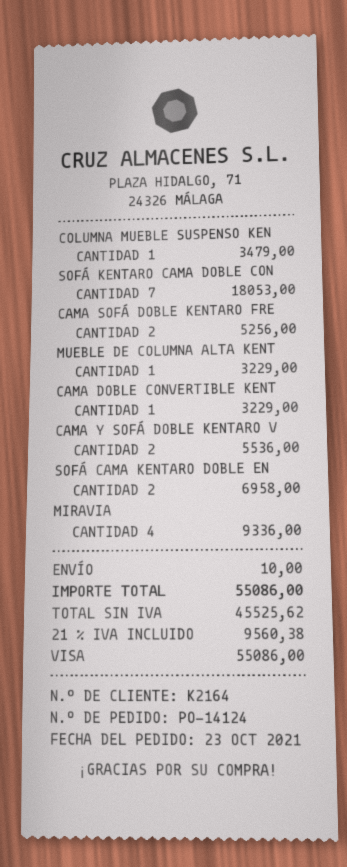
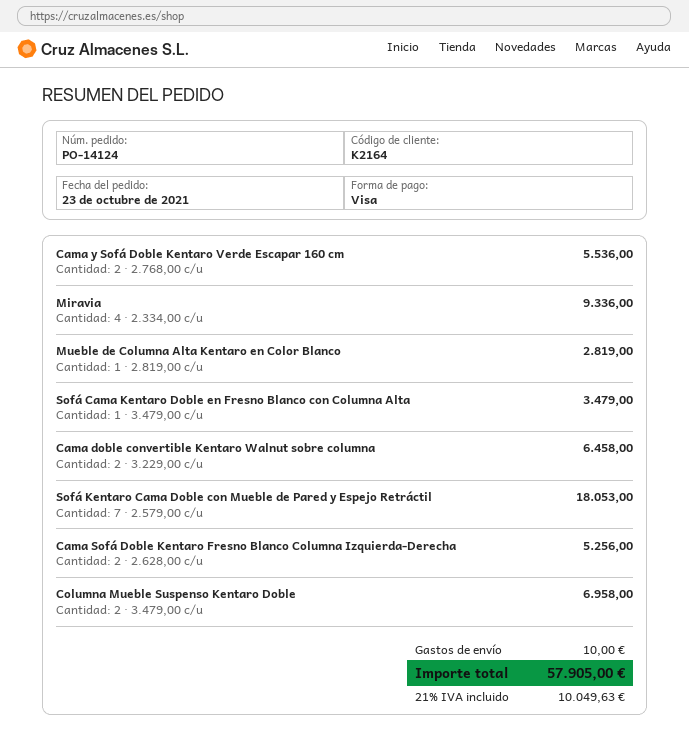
COLUMNA MUEBLE SUSPENSO KEN: 1 for 3479.00 -> 2 for 6958.00
MUEBLE DE COLUMNA ALTA KENT: 1 for 3229.00 -> 1 for 2819.00
CAMA DOBLE CONVERTIBLE KENT: 1 for 3229.00 -> 2 for 6458.00
SOFÁ CAMA KENTARO DOBLE EN: 2 for 6958.00 -> 1 for 3479.00
tax: 21% = 9560.38 -> 21% = 10049.63
total: 55086.00 -> 57905.00

